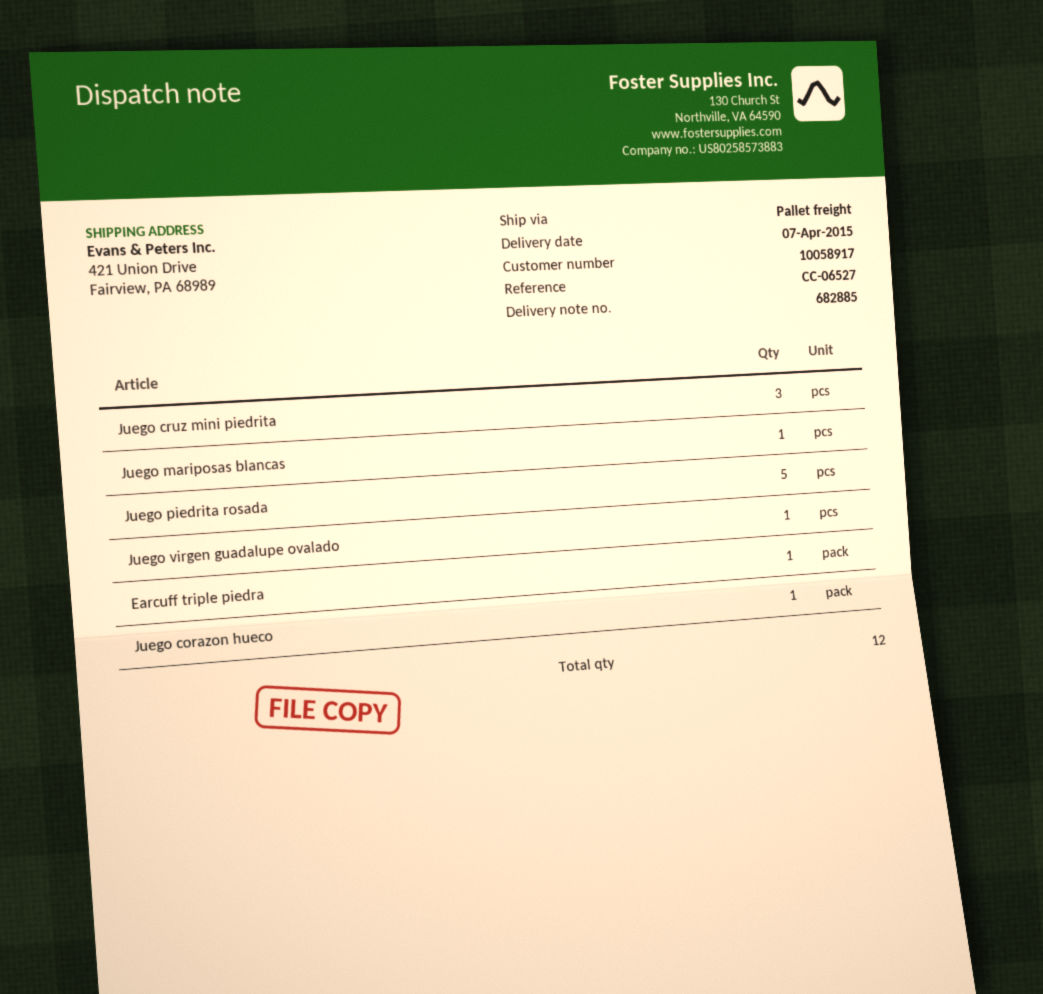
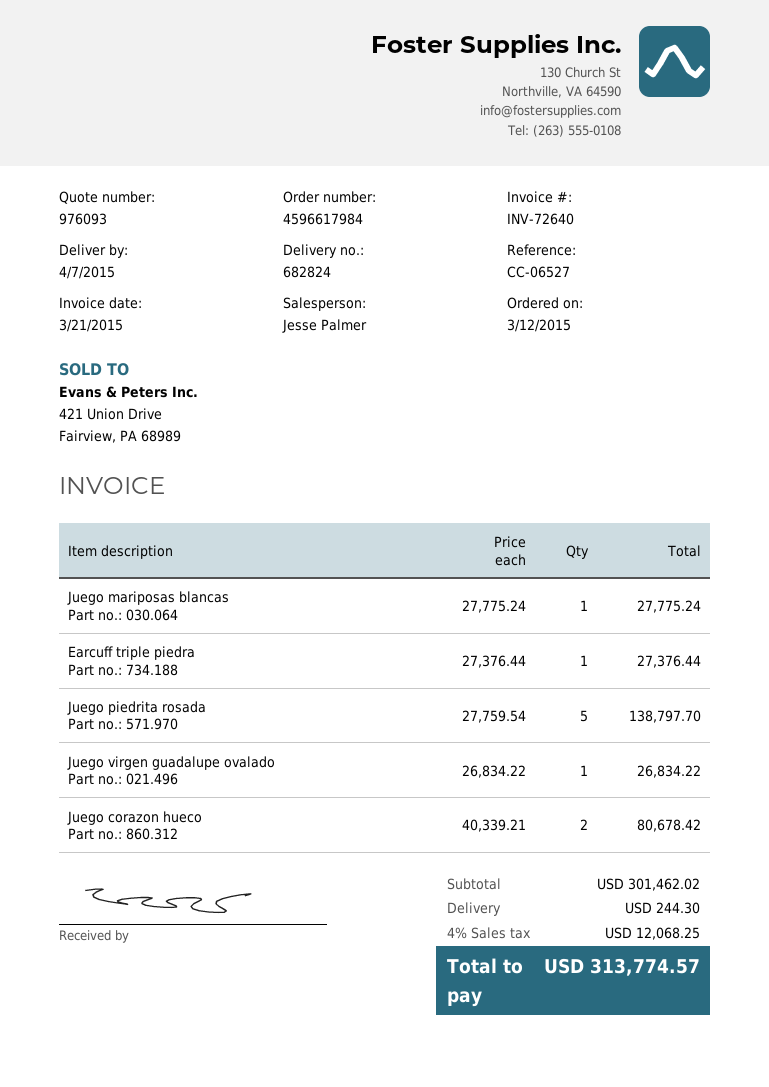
delivery note number: 682885 -> 682824
Juego cruz mini piedrita: 3 -> none
Juego corazon hueco: 1 -> 2

